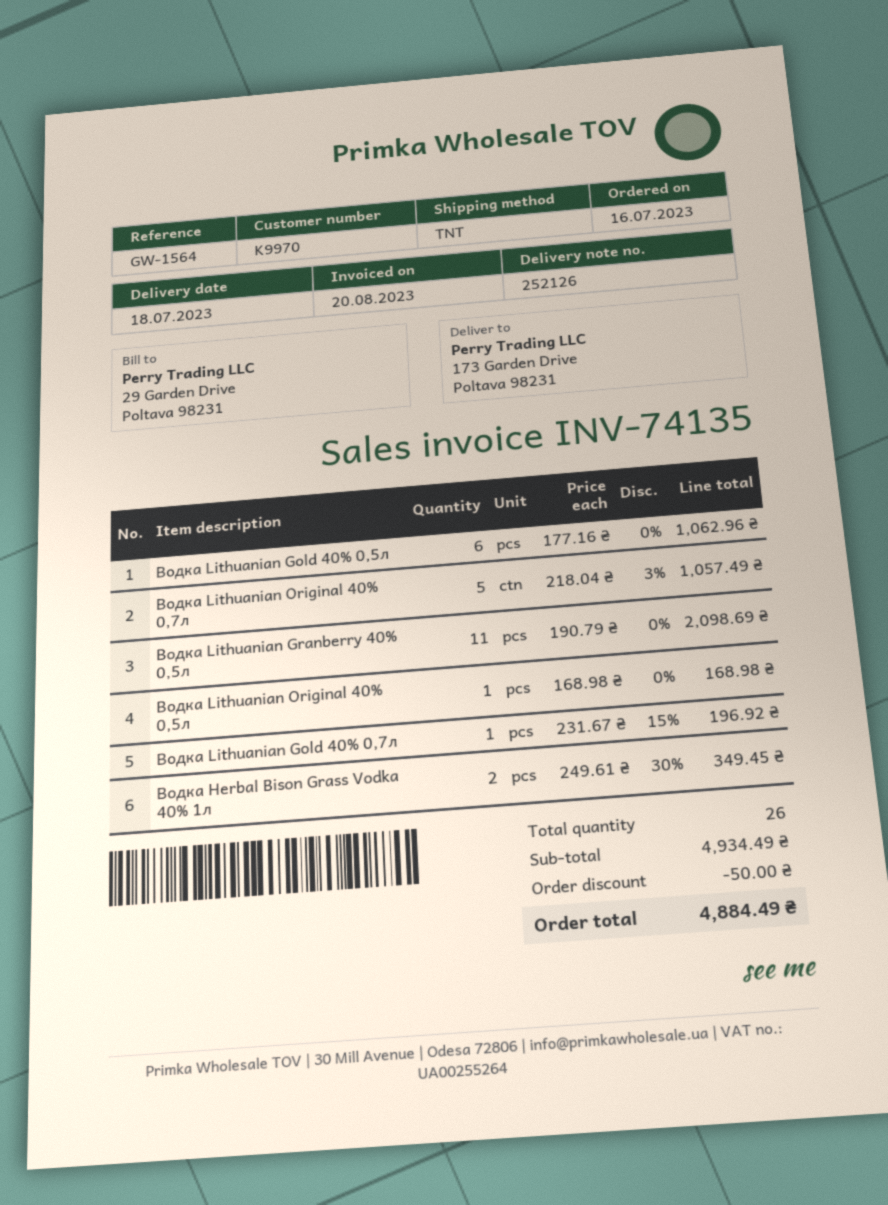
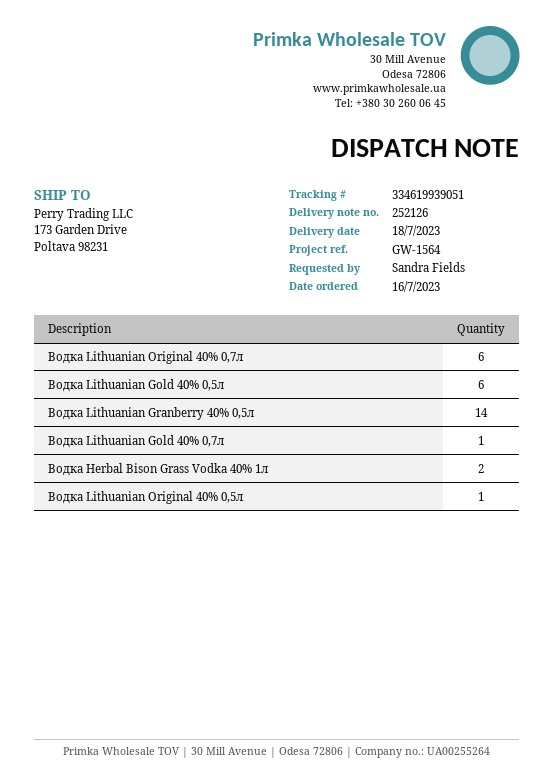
Водка Lithuanian Original 40% 0,7л: 5 -> 6
Водка Lithuanian Granberry 40% 0,5л: 11 -> 14

